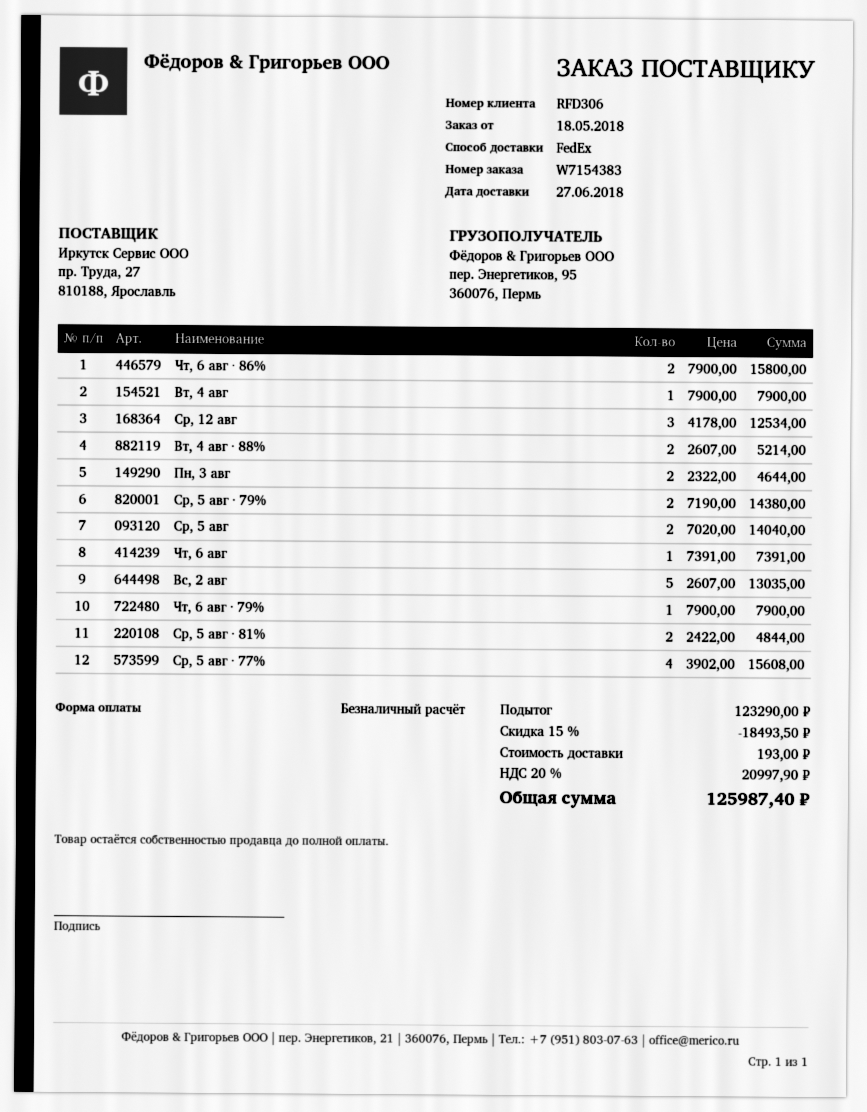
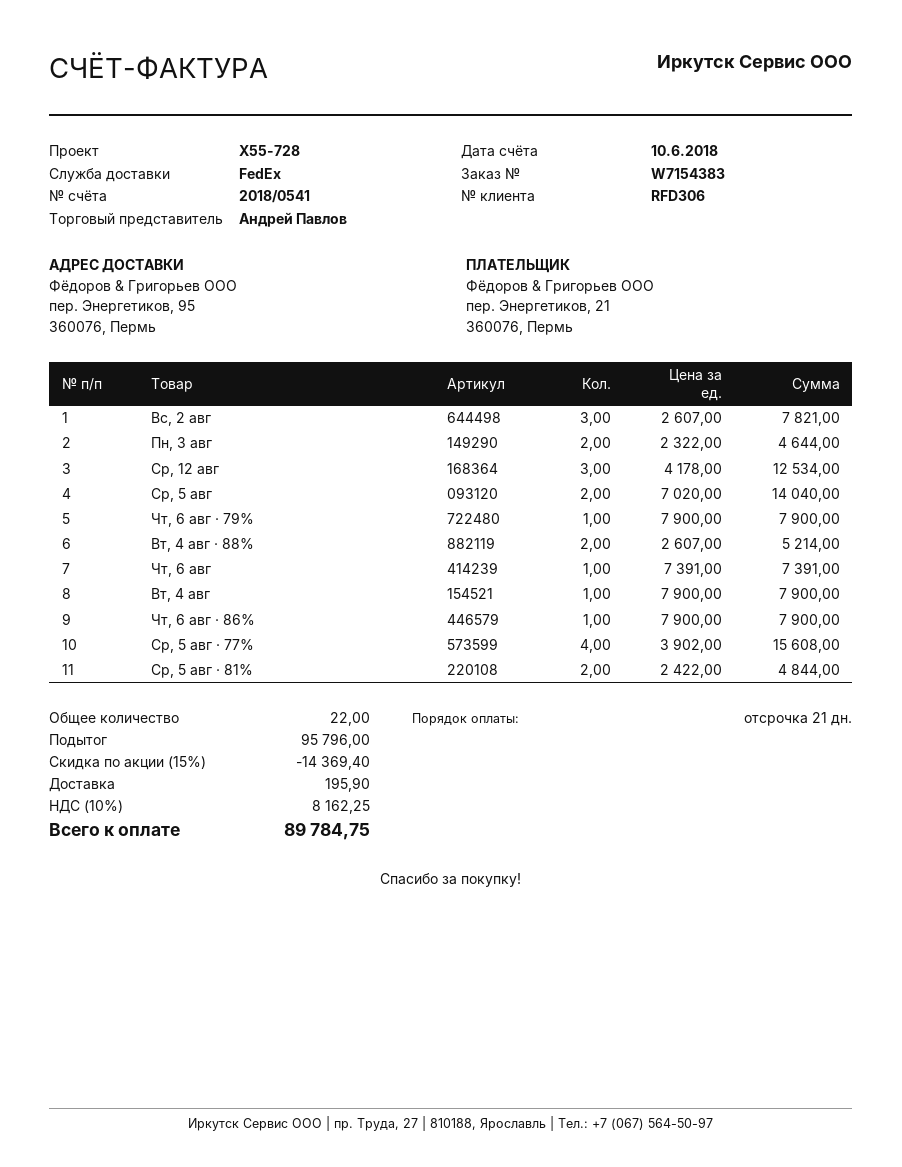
Чт, 6 авг · 86%: 2 x 7900.00 = 15800.00 -> 1 x 7900.00 = 7900.00
Ср, 5 авг · 79%: 2 x 7190.00 = 14380.00 -> none
Вс, 2 авг: 5 x 2607.00 = 13035.00 -> 3 x 2607.00 = 7821.00
subtotal: 123290.00 -> 95796.00
discount: 15% = 18493.50 -> 15% = 14369.40
shipping: 193.00 -> 195.90
tax: 20% = 20997.90 -> 10% = 8162.25
total: 125987.40 -> 89784.75

